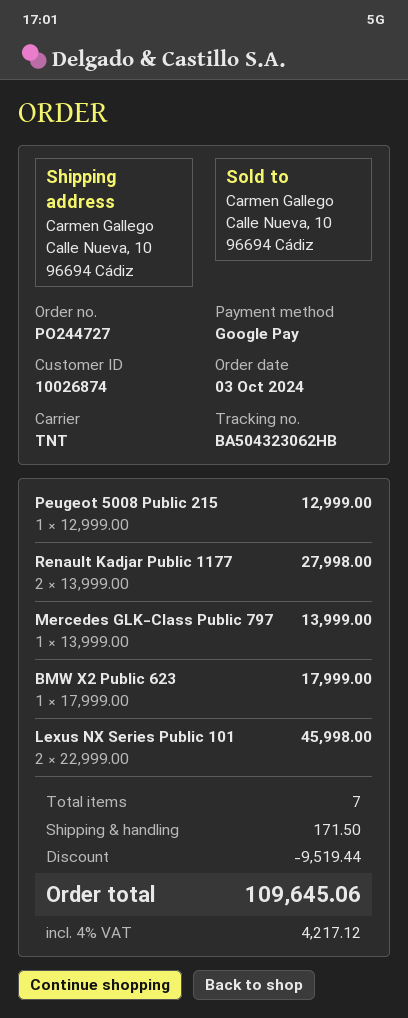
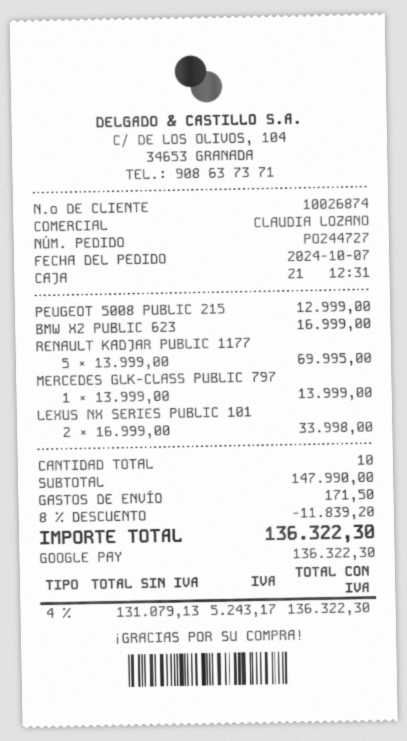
order date: 2024-10-03 -> 2024-10-07
Renault Kadjar Public 1177: 2 x 13999.00 = 27998.00 -> 5 x 13999.00 = 69995.00
BMW X2 Public 623: 1 x 17999.00 = 17999.00 -> 1 x 16999.00 = 16999.00
Lexus NX Series Public 101: 2 x 22999.00 = 45998.00 -> 2 x 16999.00 = 33998.00
total quantity: 7 -> 10
discount: 9519.44 -> 11839.20
tax: 4% = 4217.12 -> 4% = 5243.17
total: 109645.06 -> 136322.30

